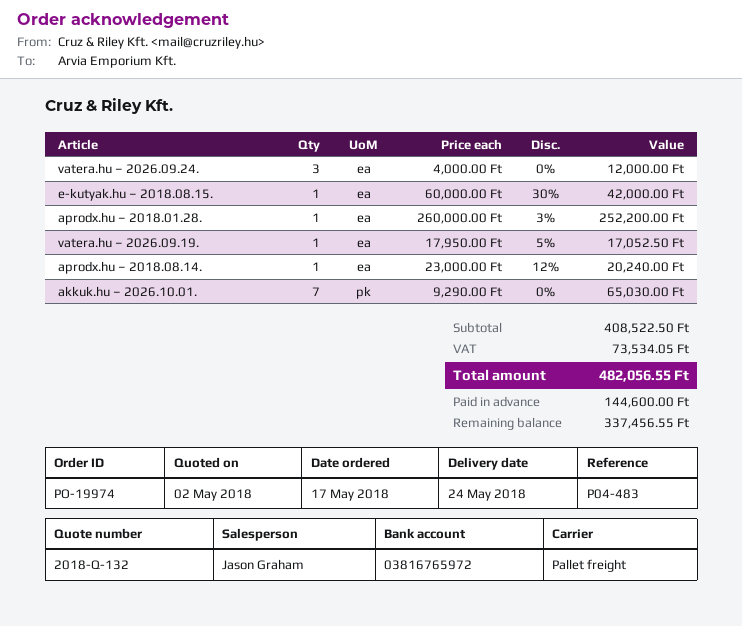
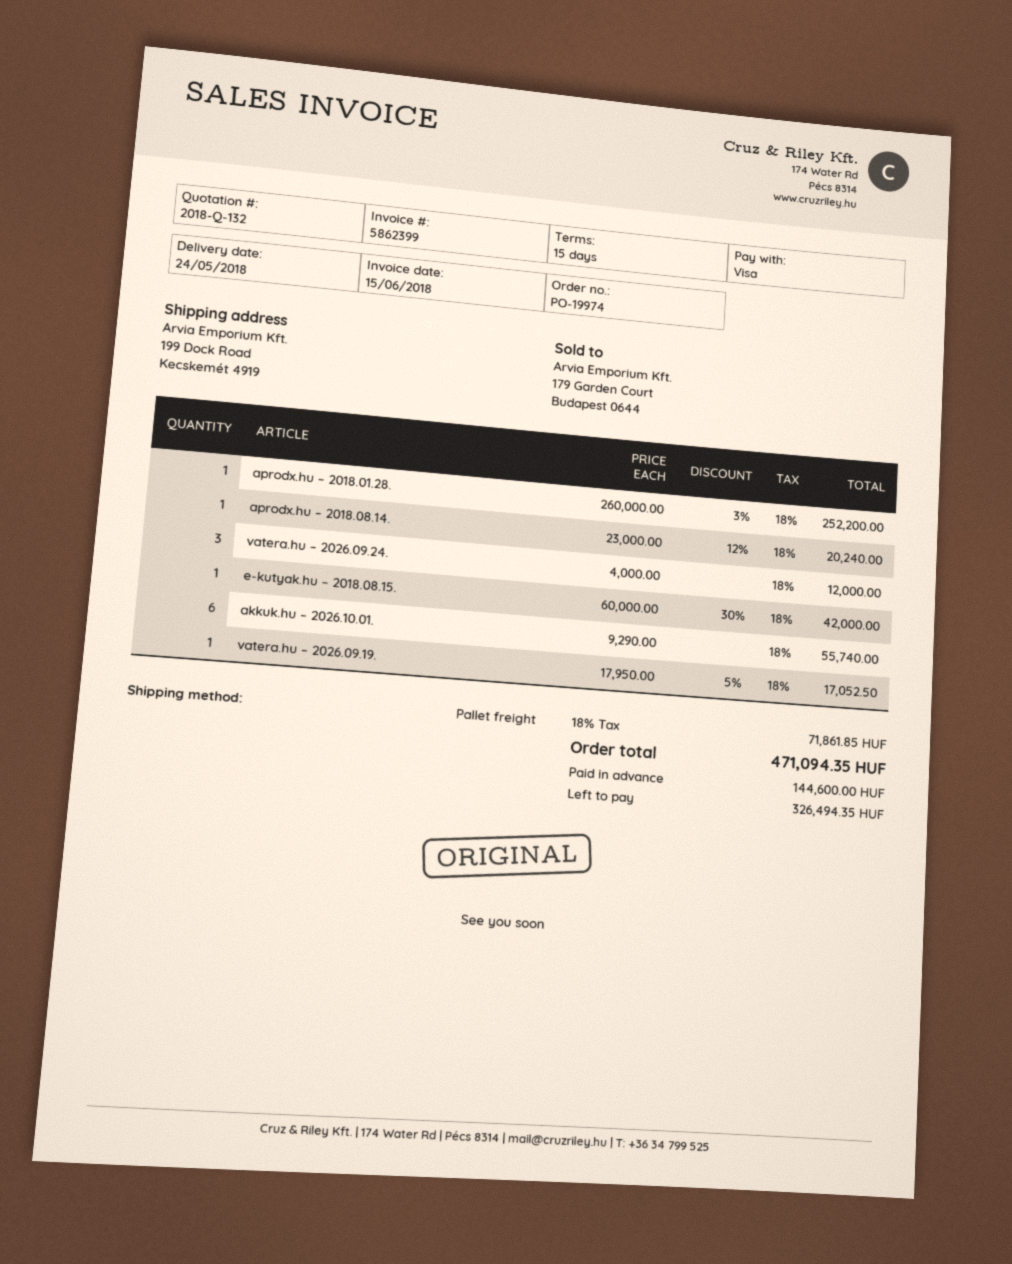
akkuk.hu – 2026.10.01.: 7 x 9290.00 = 65030.00 -> 6 x 9290.00 = 55740.00
tax: 73534.05 -> 71861.85
total: 482056.55 -> 471094.35
balance: 337456.55 -> 326494.35

